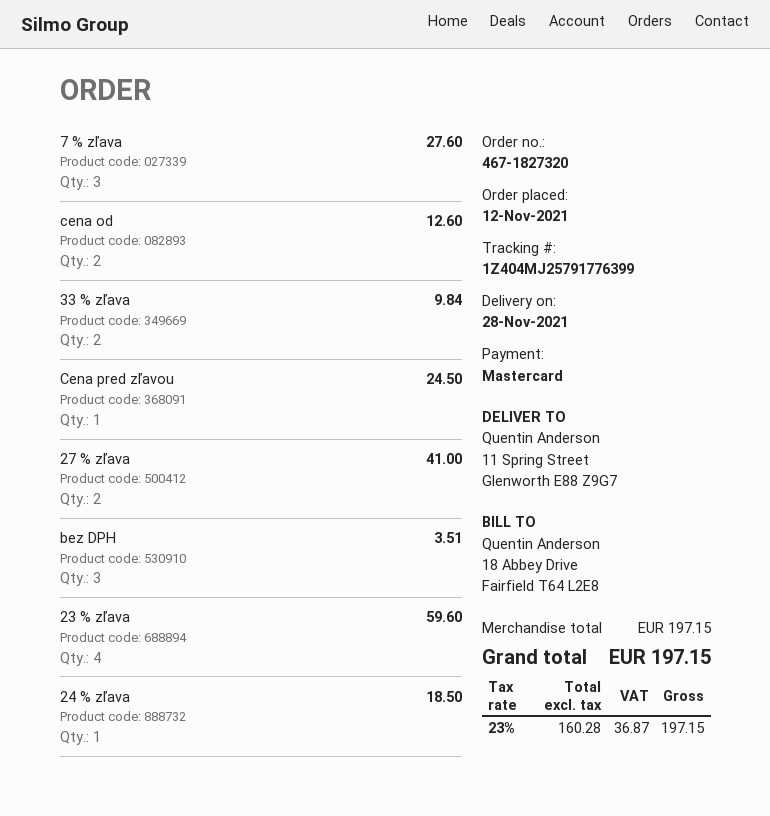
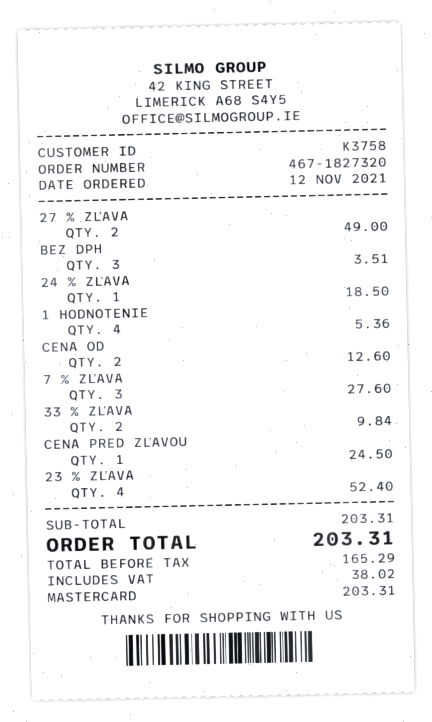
27 % zľava: 2 for 41.00 -> 2 for 49.00
23 % zľava: 4 for 59.60 -> 4 for 52.40
1 HODNOTENIE: none -> 4 for 5.36
subtotal: 197.15 -> 203.31
net: 160.28 -> 165.29
tax: 36.87 -> 38.02
total: 197.15 -> 203.31

